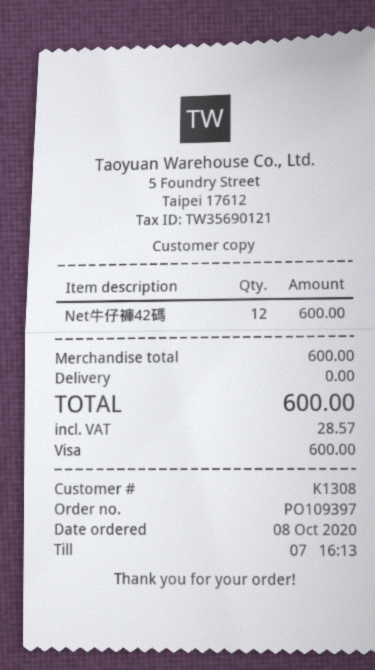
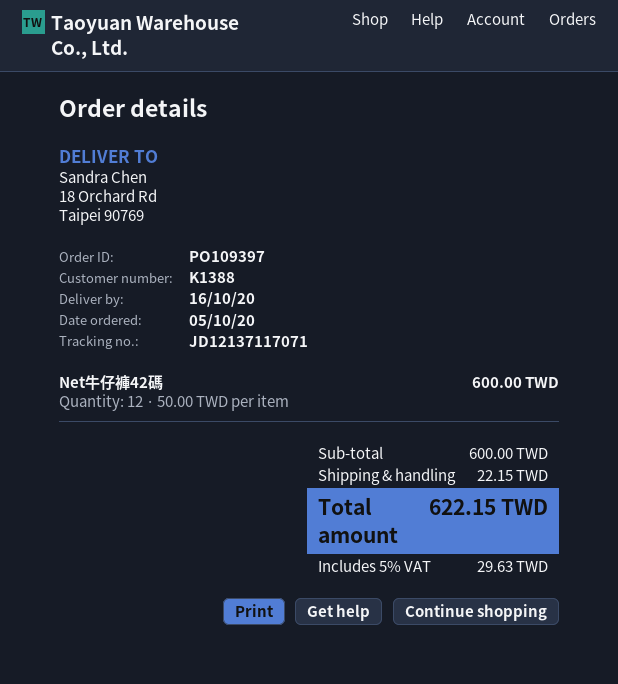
order date: 2020-10-08 -> 2020-10-05
customer number: K1308 -> K1388
shipping: 0.00 -> 22.15
tax: 28.57 -> 29.63
total: 600.00 -> 622.15

